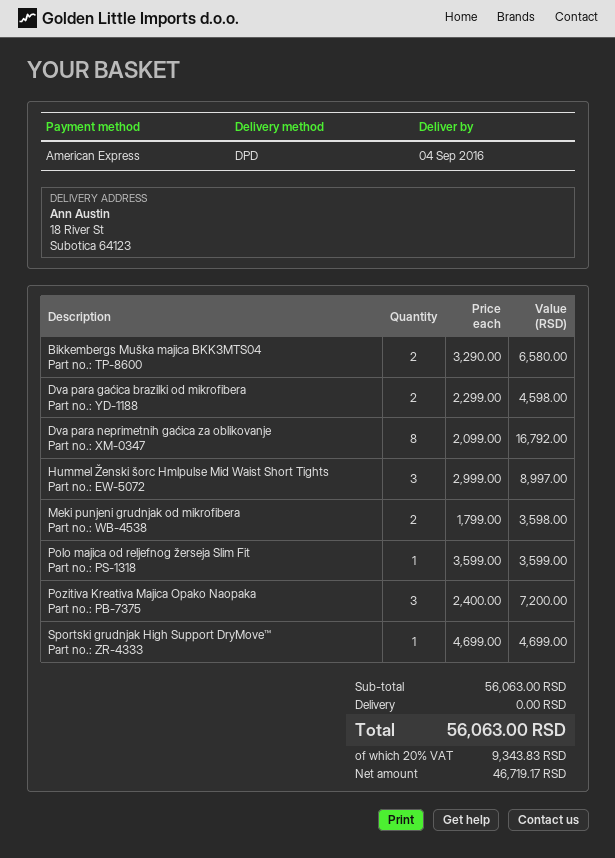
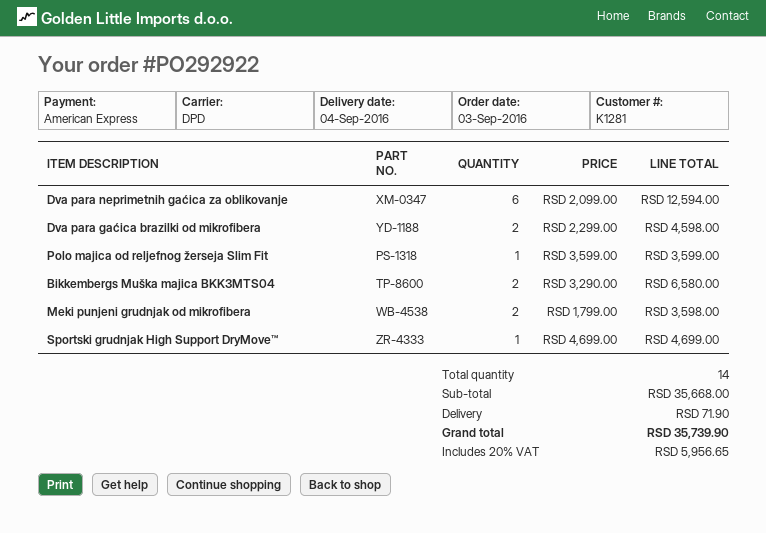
Dva para neprimetnih gaćica za oblikovanje: 8 x 2099.00 = 16792.00 -> 6 x 2099.00 = 12594.00
Hummel Ženski šorc Hmlpulse Mid Waist Short Tights: 3 x 2999.00 = 8997.00 -> none
Pozitiva Kreativa Majica Opako Naopaka: 3 x 2400.00 = 7200.00 -> none
subtotal: 56063.00 -> 35668.00
shipping: 0.00 -> 71.90
tax: 20% = 9343.83 -> 20% = 5956.65
total: 56063.00 -> 35739.90

